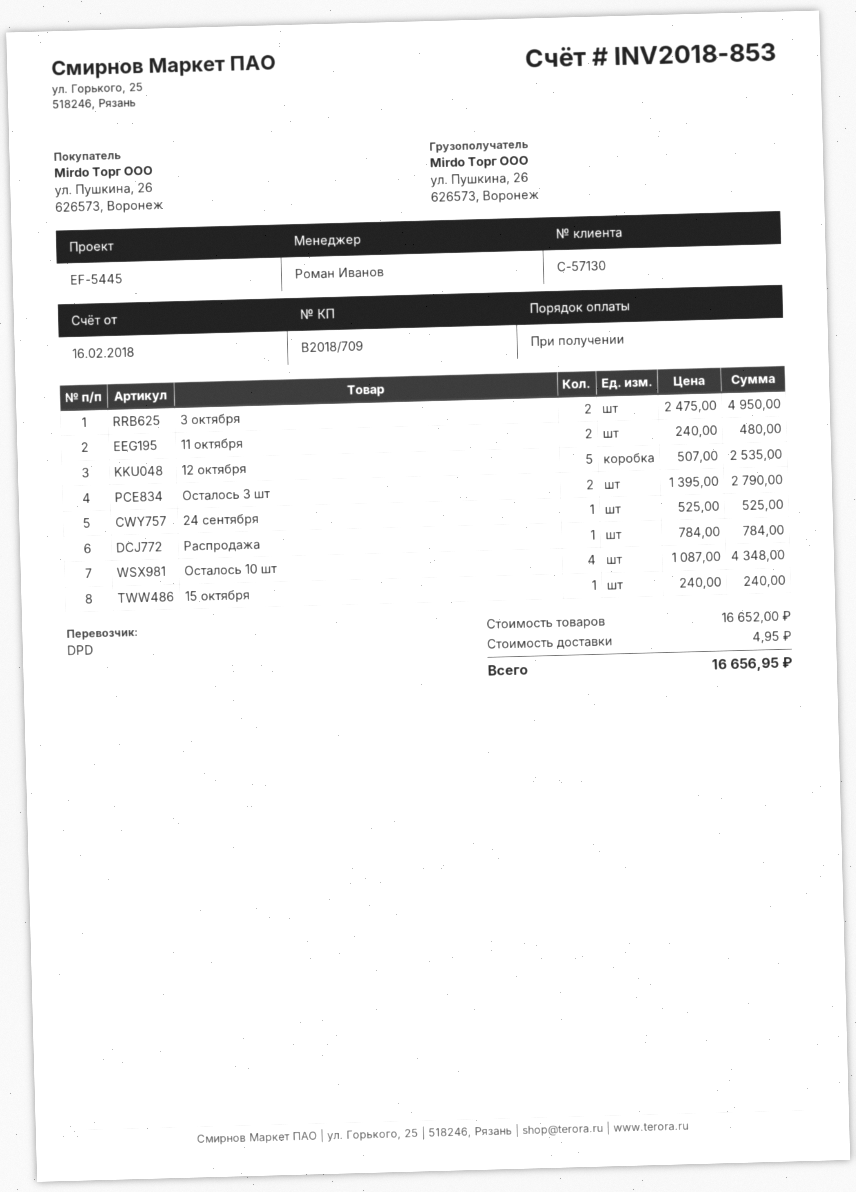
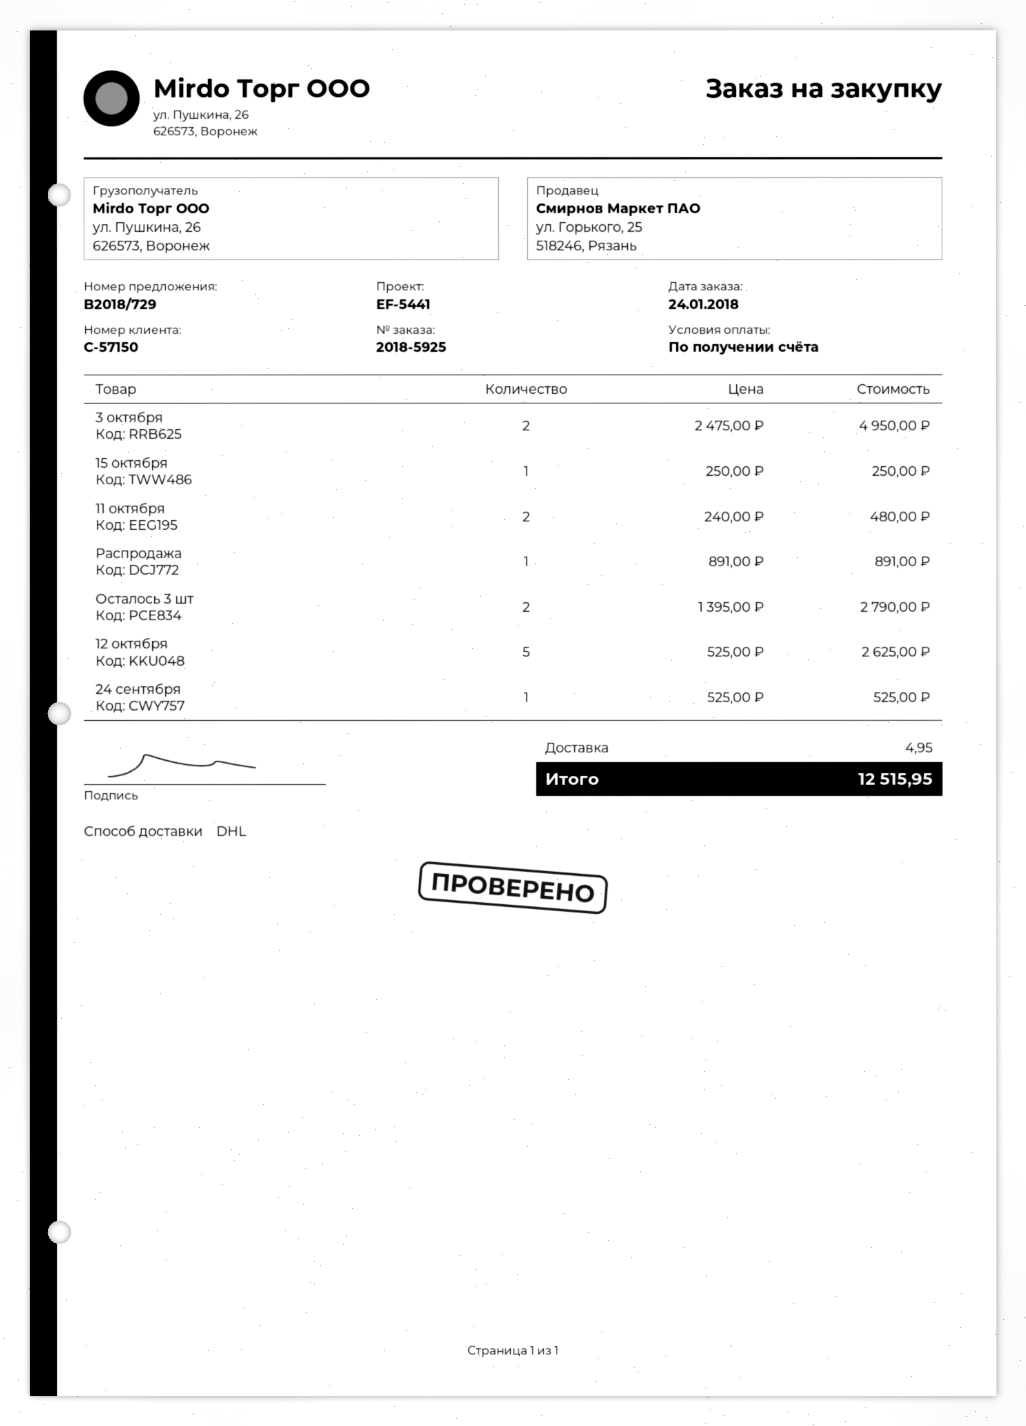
quote number: B2018/709 -> B2018/729
customer number: C-57130 -> C-57150
reference: EF-5445 -> EF-5441
shipping method: DPD -> DHL
12 октября: 5 x 507.00 = 2535.00 -> 5 x 525.00 = 2625.00
Распродажа: 1 x 784.00 = 784.00 -> 1 x 891.00 = 891.00
Осталось 10 шт: 4 x 1087.00 = 4348.00 -> none
15 октября: 1 x 240.00 = 240.00 -> 1 x 250.00 = 250.00
total: 16656.95 -> 12515.95

